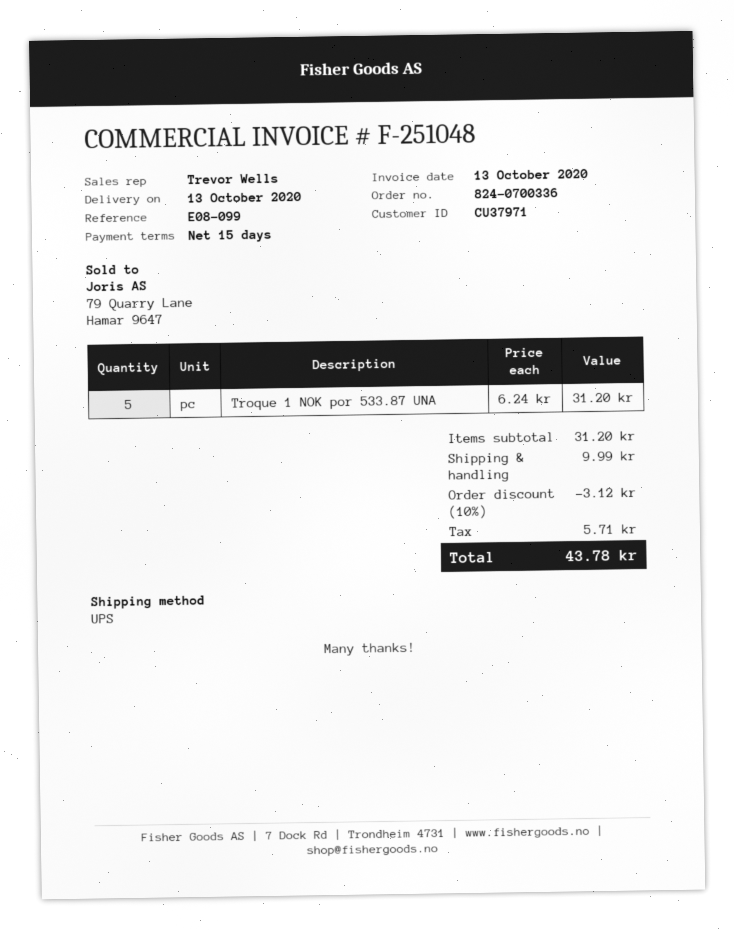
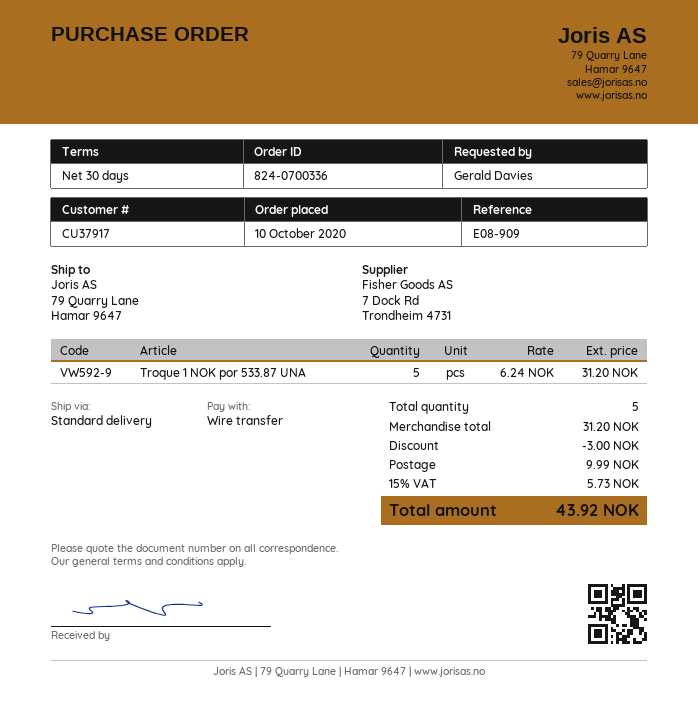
payment terms: 15 days -> 30 days
customer number: CU37971 -> CU37917
reference: E08-099 -> E08-909
shipping method: UPS -> standard
discount: 3.12 -> 3.00
tax: 5.71 -> 5.73
total: 43.78 -> 43.92

